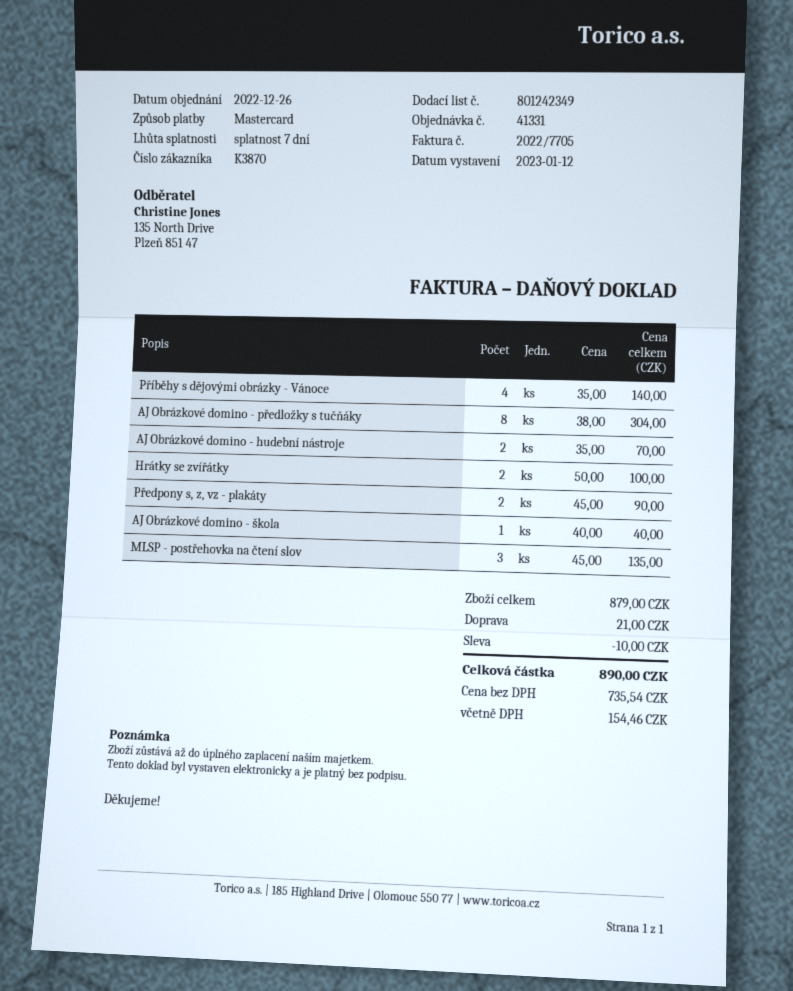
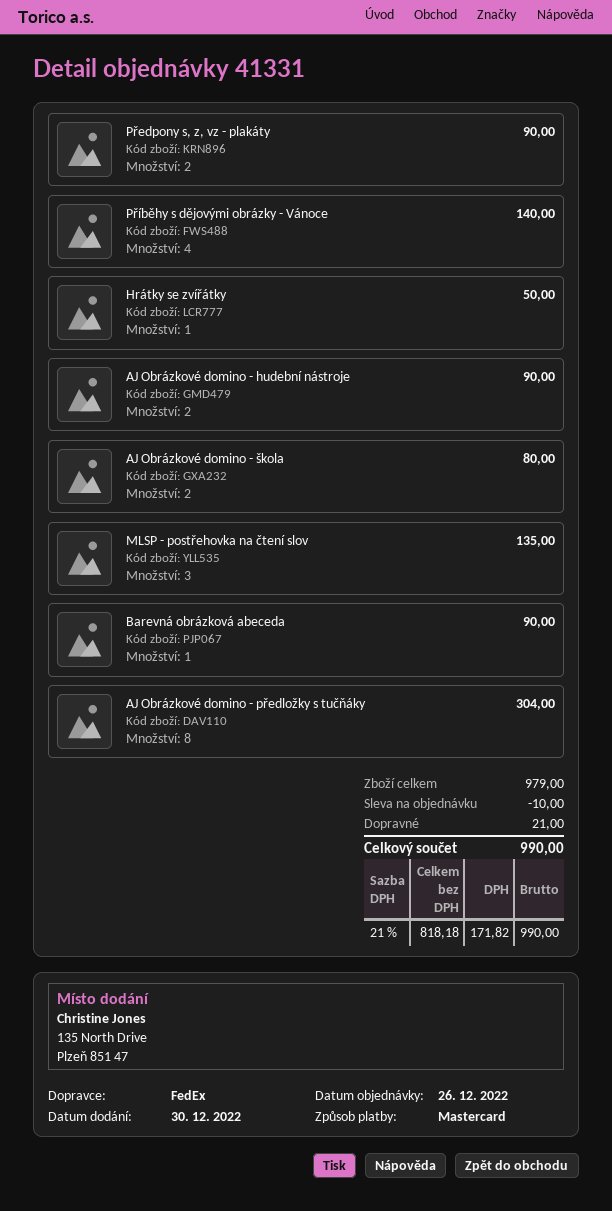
AJ Obrázkové domino - hudební nástroje: 2 for 70.00 -> 2 for 90.00
Hrátky se zvířátky: 2 for 100.00 -> 1 for 50.00
AJ Obrázkové domino - škola: 1 for 40.00 -> 2 for 80.00
Barevná obrázková abeceda: none -> 1 for 90.00
subtotal: 879.00 -> 979.00
net: 735.54 -> 818.18
tax: 154.46 -> 171.82
total: 890.00 -> 990.00

